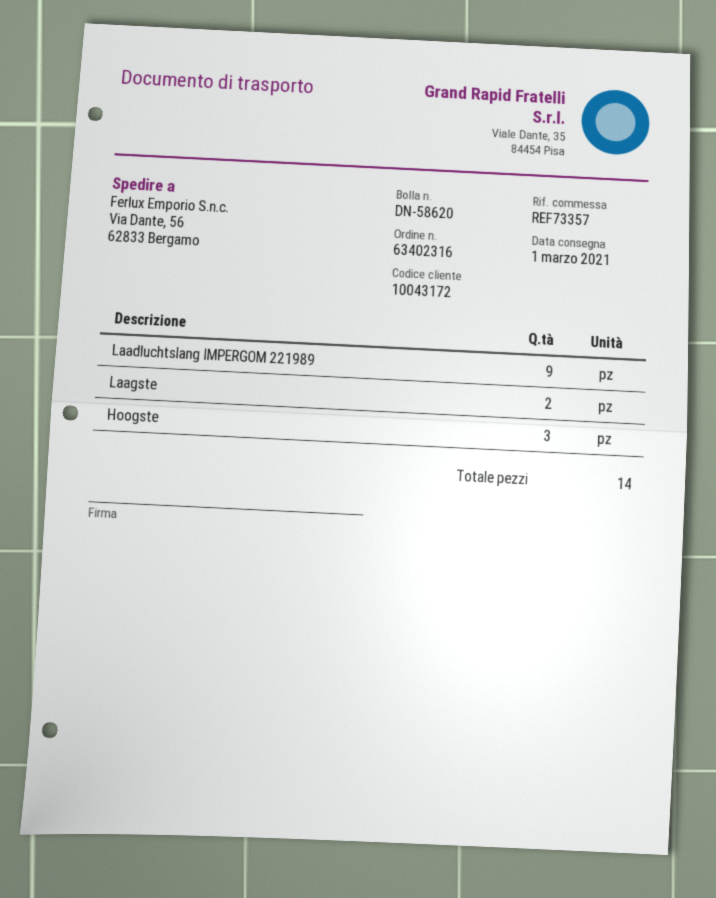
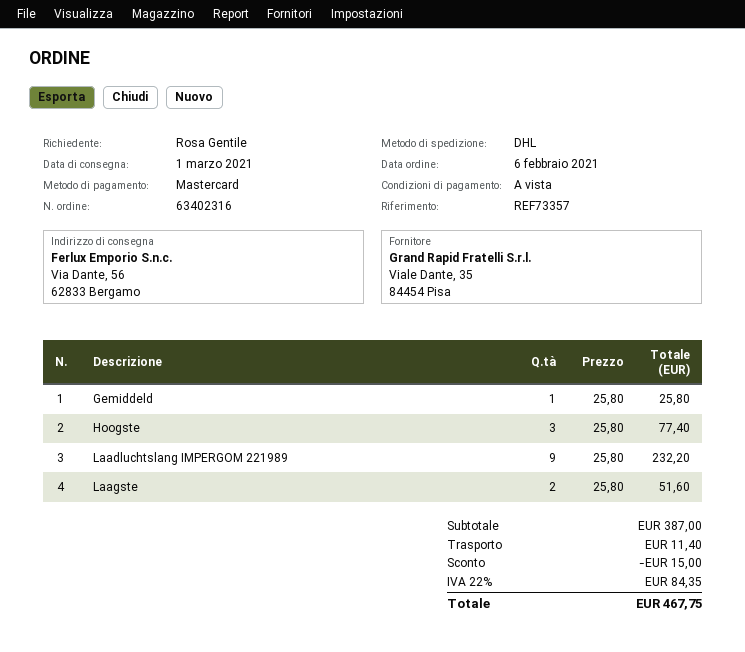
Gemiddeld: none -> 1

